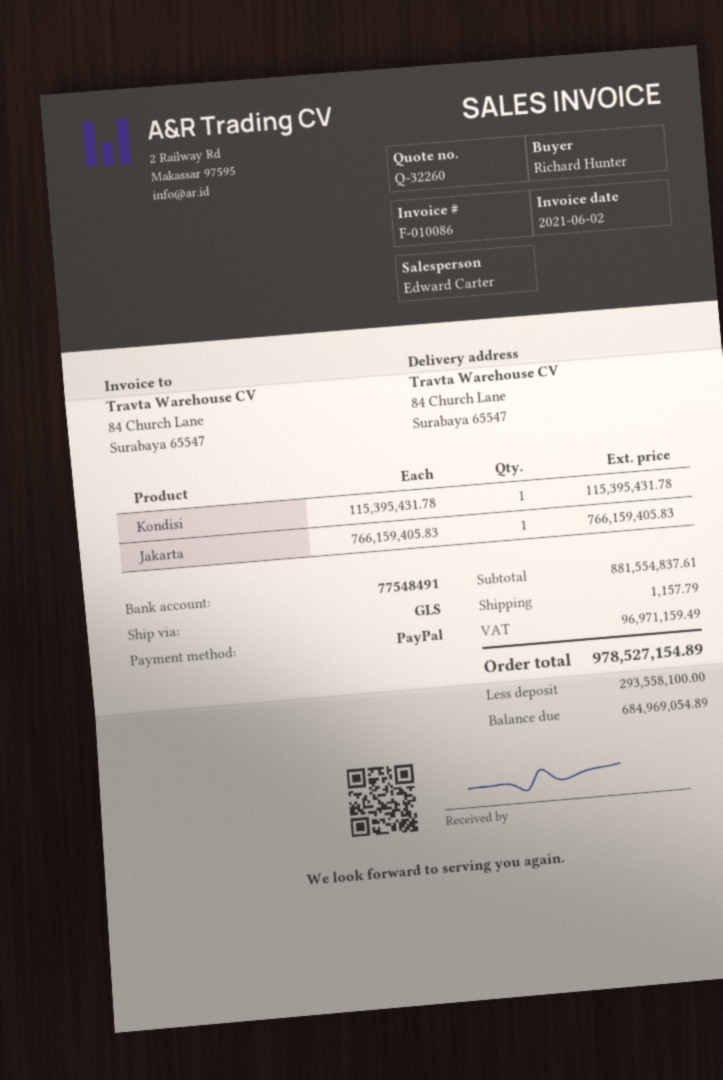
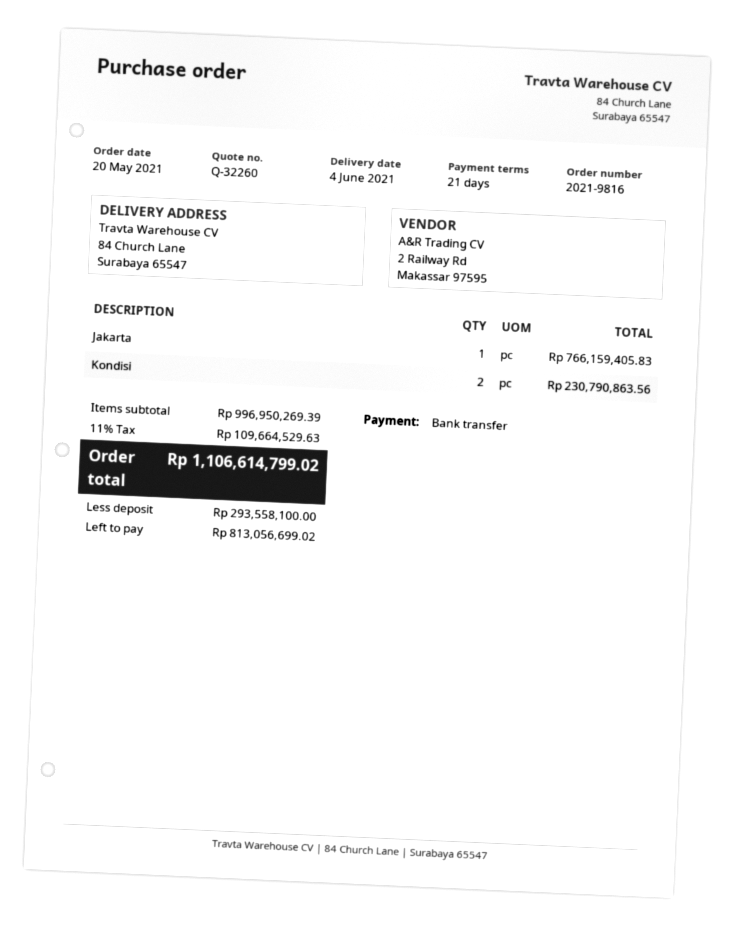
payment method: PayPal -> bank transfer
Kondisi: 1 for 115395431.78 -> 2 for 230790863.56
subtotal: 881554837.61 -> 996950269.39
shipping: 1157.79 -> none
tax: 96971159.49 -> 109664529.63
total: 978527154.89 -> 1106614799.02
balance: 684969054.89 -> 813056699.02

